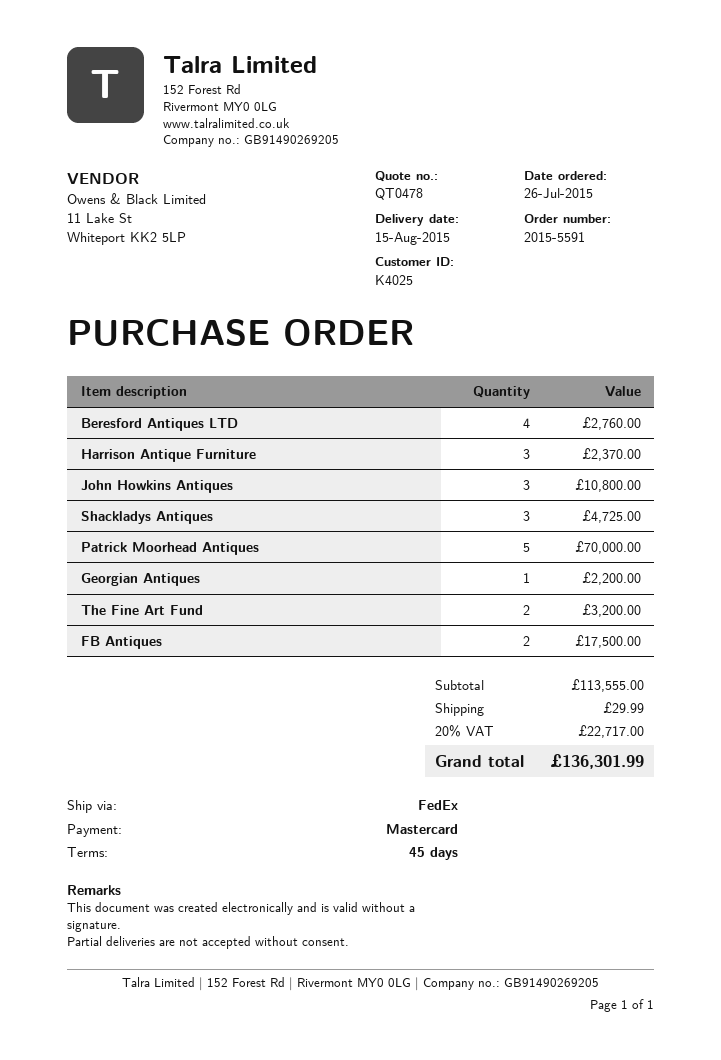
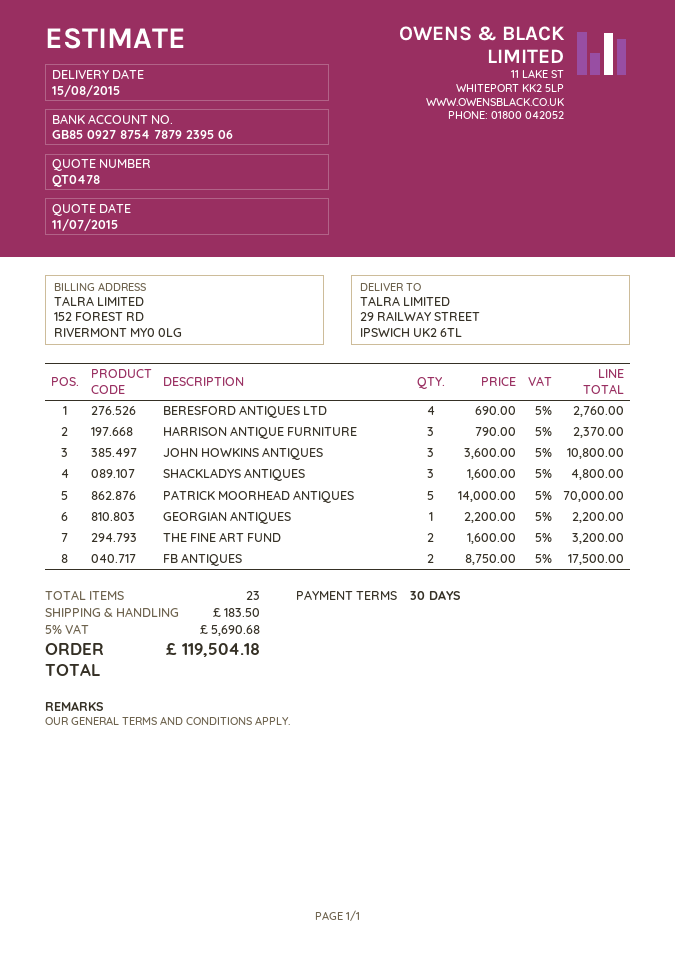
payment terms: 45 days -> 30 days
Shackladys Antiques: 3 for 4725.00 -> 3 for 4800.00
shipping: 29.99 -> 183.50
tax: 20% = 22717.00 -> 5% = 5690.68
total: 136301.99 -> 119504.18

